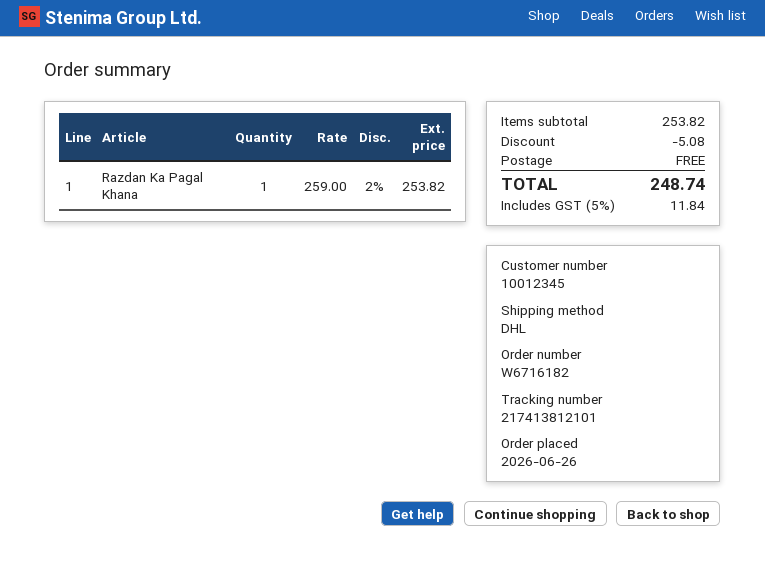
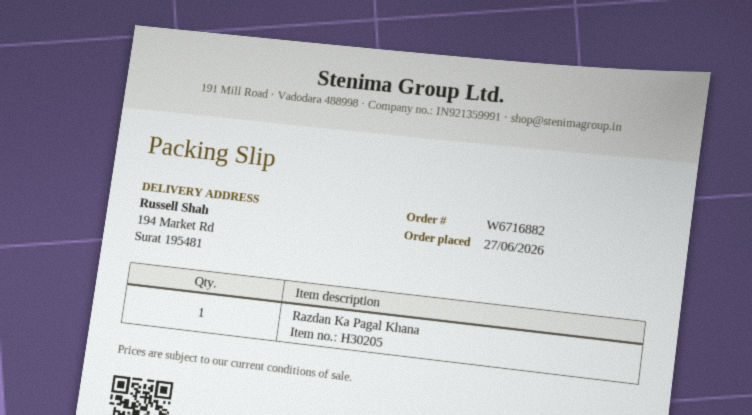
order number: W6716182 -> W6716882
order date: 2026-06-26 -> 2026-06-27

